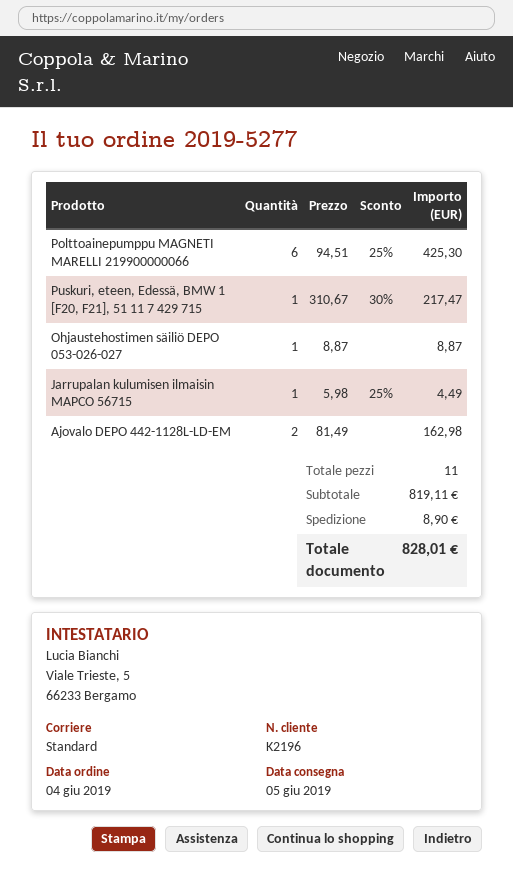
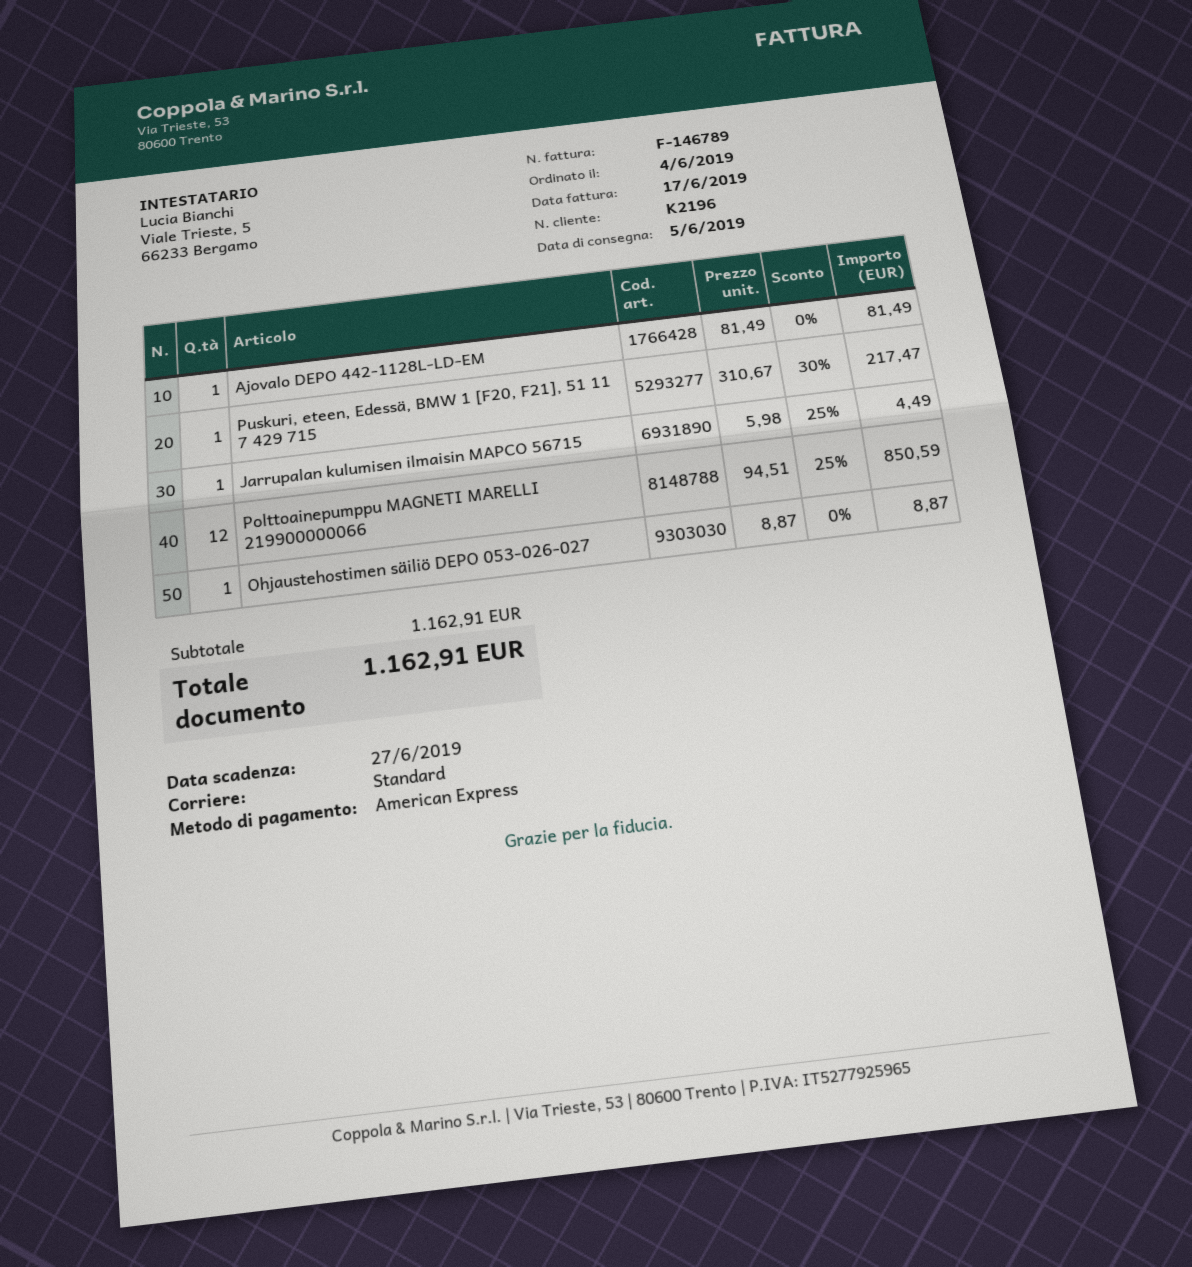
Polttoainepumppu MAGNETI MARELLI 219900000066: 6 x 94.51 - 25% = 425.30 -> 12 x 94.51 - 25% = 850.59
Ajovalo DEPO 442-1128L-LD-EM: 2 x 81.49 = 162.98 -> 1 x 81.49 = 81.49
subtotal: 819.11 -> 1162.91
shipping: 8.90 -> none
total: 828.01 -> 1162.91

